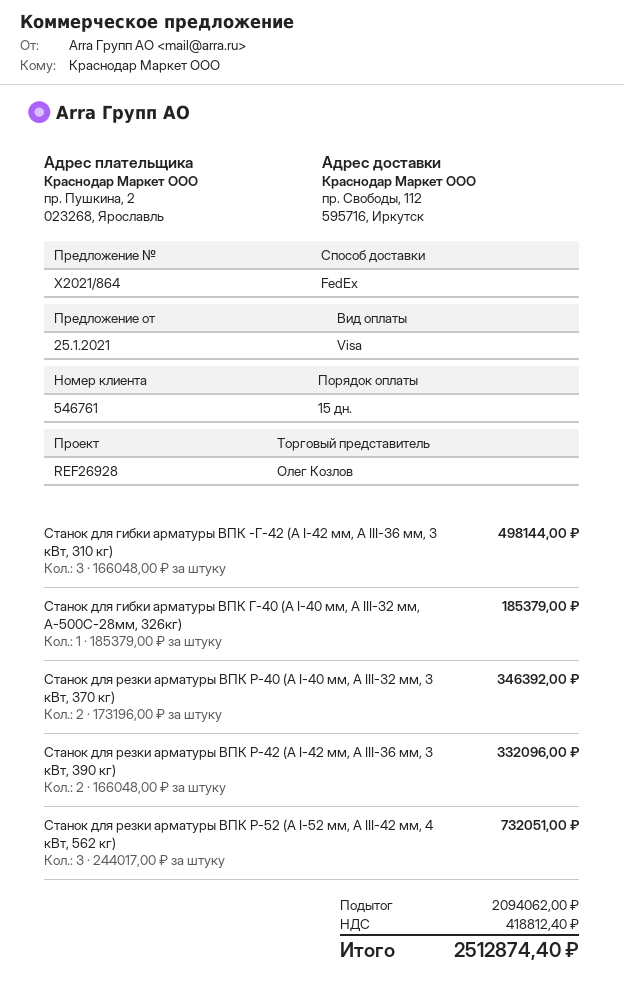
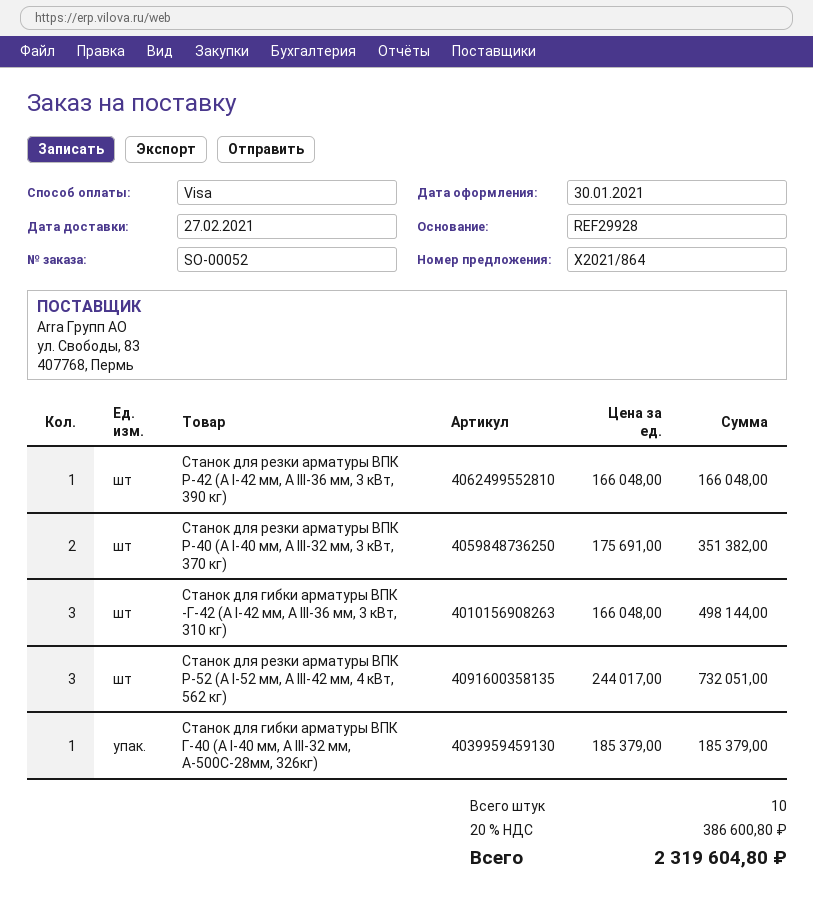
reference: REF26928 -> REF29928
Станок для резки арматуры ВПК Р-40 (A I-40 мм, A III-32 мм, 3 кВт, 370 кг): 2 x 173196.00 = 346392.00 -> 2 x 175691.00 = 351382.00
Станок для резки арматуры ВПК Р-42 (A I-42 мм, A III-36 мм, 3 кВт, 390 кг): 2 x 166048.00 = 332096.00 -> 1 x 166048.00 = 166048.00
tax: 418812.40 -> 386600.80
total: 2512874.40 -> 2319604.80

